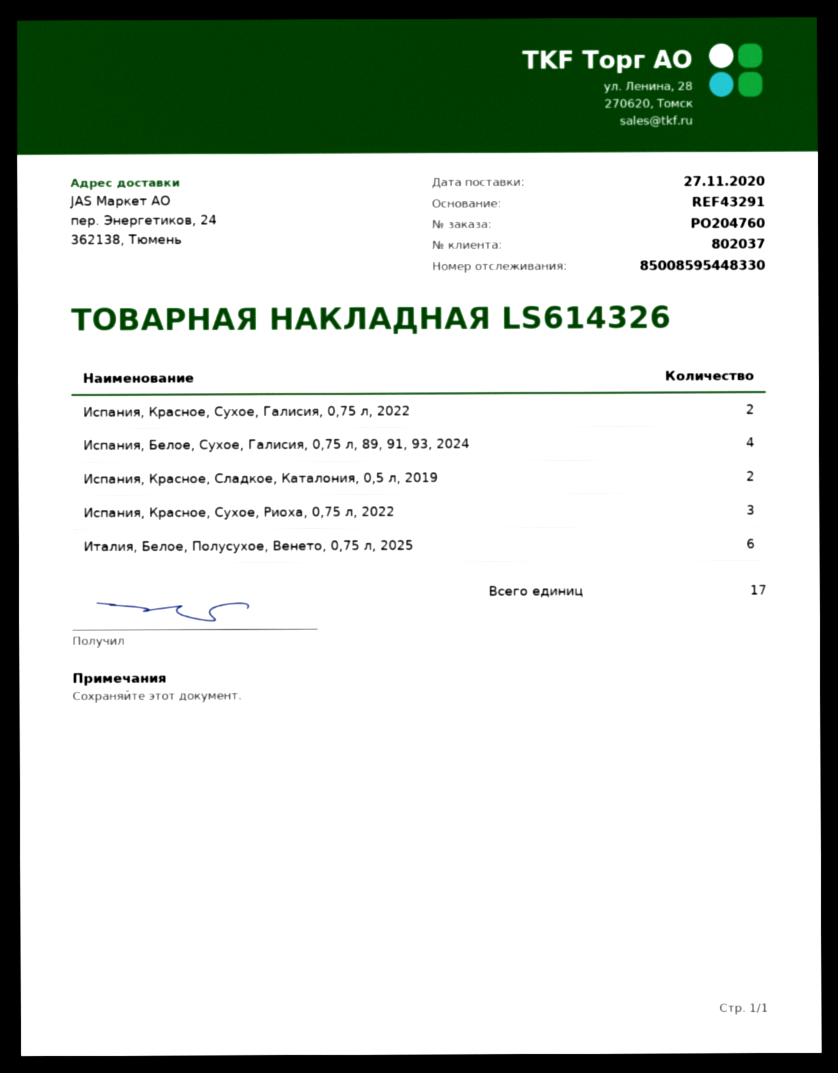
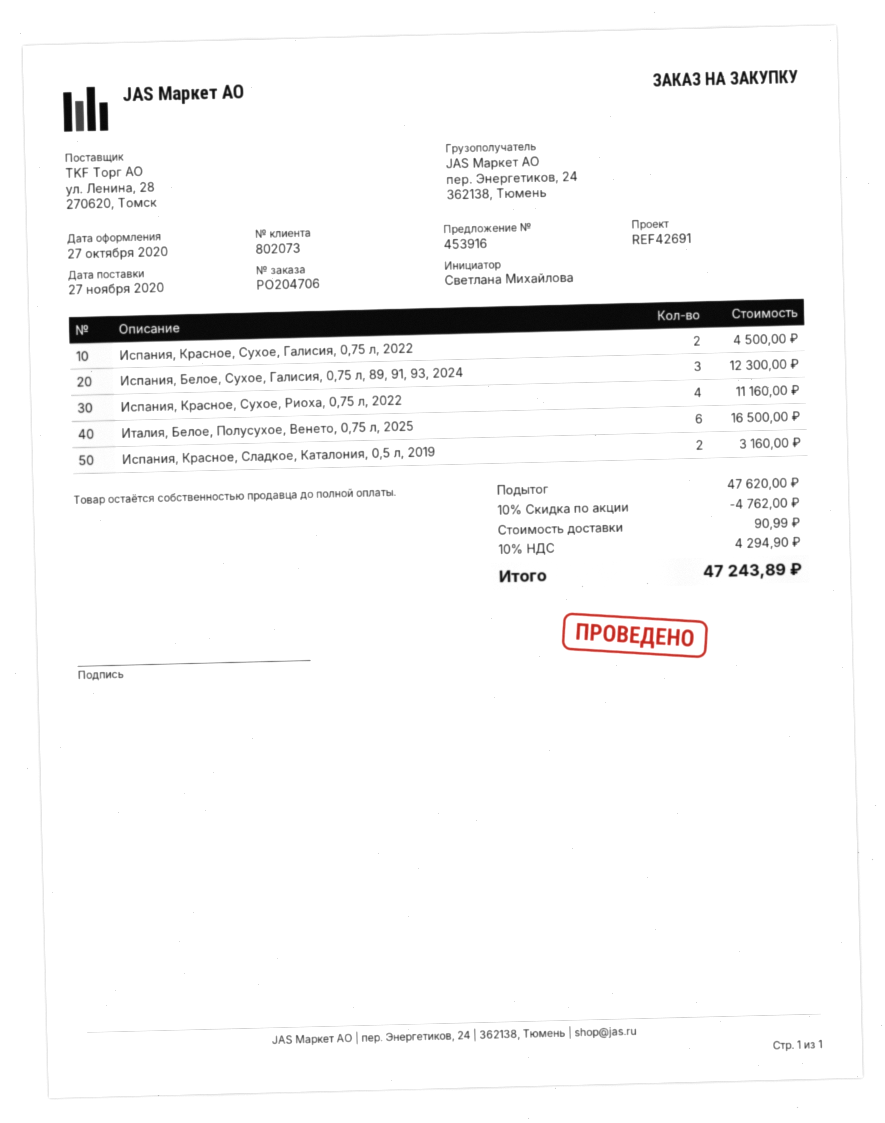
order number: PO204760 -> PO204706
customer number: 802037 -> 802073
reference: REF43291 -> REF42691
Испания, Белое, Сухое, Галисия, 0,75 л, 89, 91, 93, 2024: 4 -> 3
Испания, Красное, Сухое, Риоха, 0,75 л, 2022: 3 -> 4

